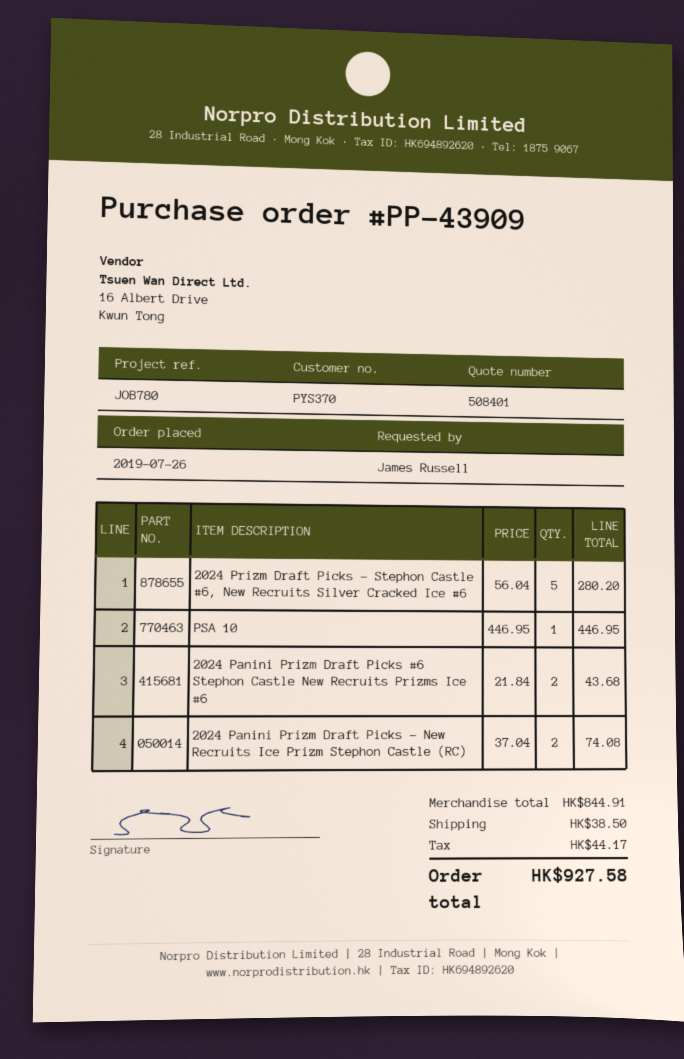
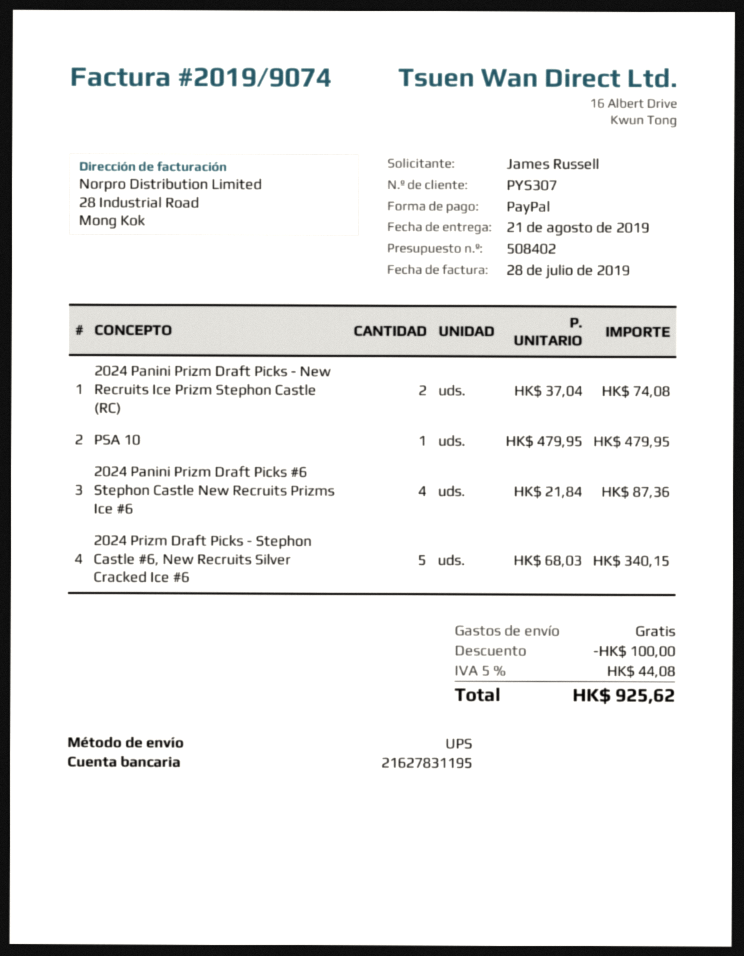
quote number: 508401 -> 508402
customer number: PYS370 -> PYS307
2024 Prizm Draft Picks - Stephon Castle #6, New Recruits Silver Cracked Ice #6: 5 x 56.04 = 280.20 -> 5 x 68.03 = 340.15
PSA 10: 1 x 446.95 = 446.95 -> 1 x 479.95 = 479.95
2024 Panini Prizm Draft Picks #6 Stephon Castle New Recruits Prizms Ice #6: 2 x 21.84 = 43.68 -> 4 x 21.84 = 87.36
discount: none -> 100.00
shipping: 38.50 -> 0.00
tax: 44.17 -> 44.08
total: 927.58 -> 925.62

